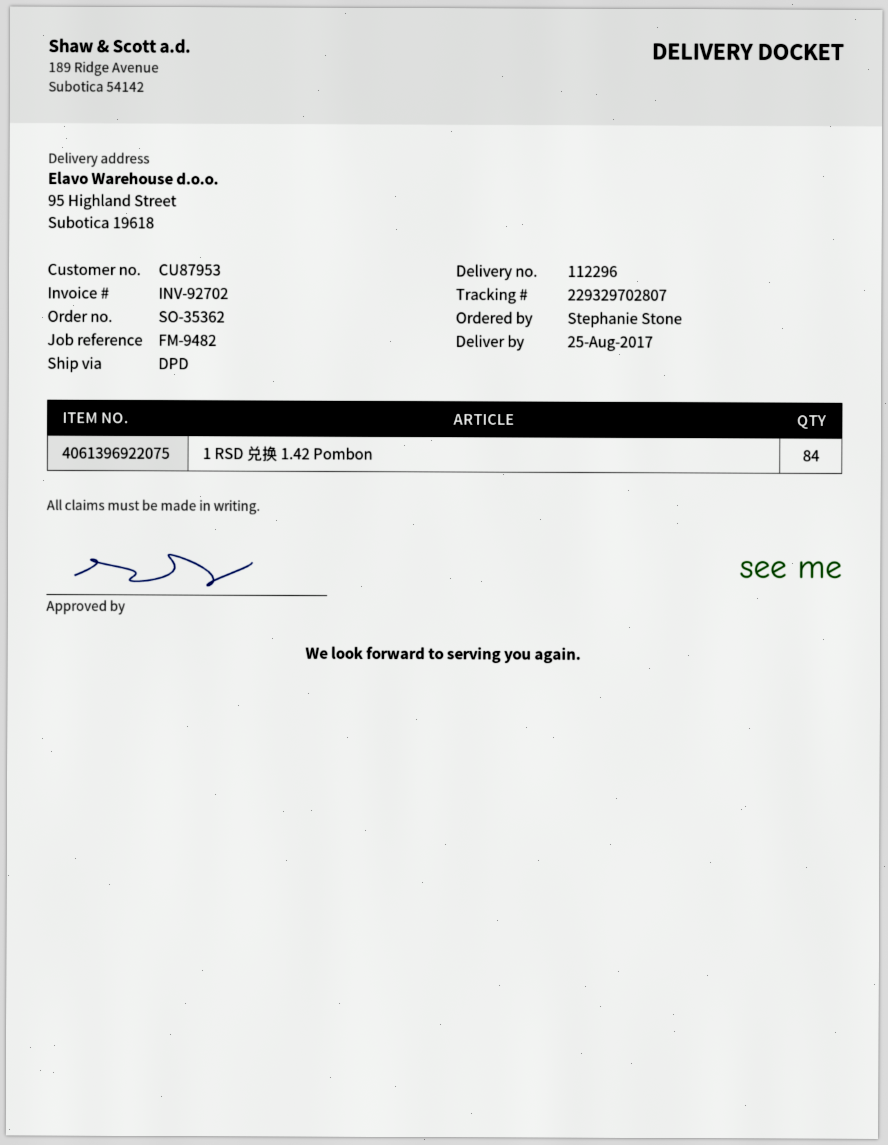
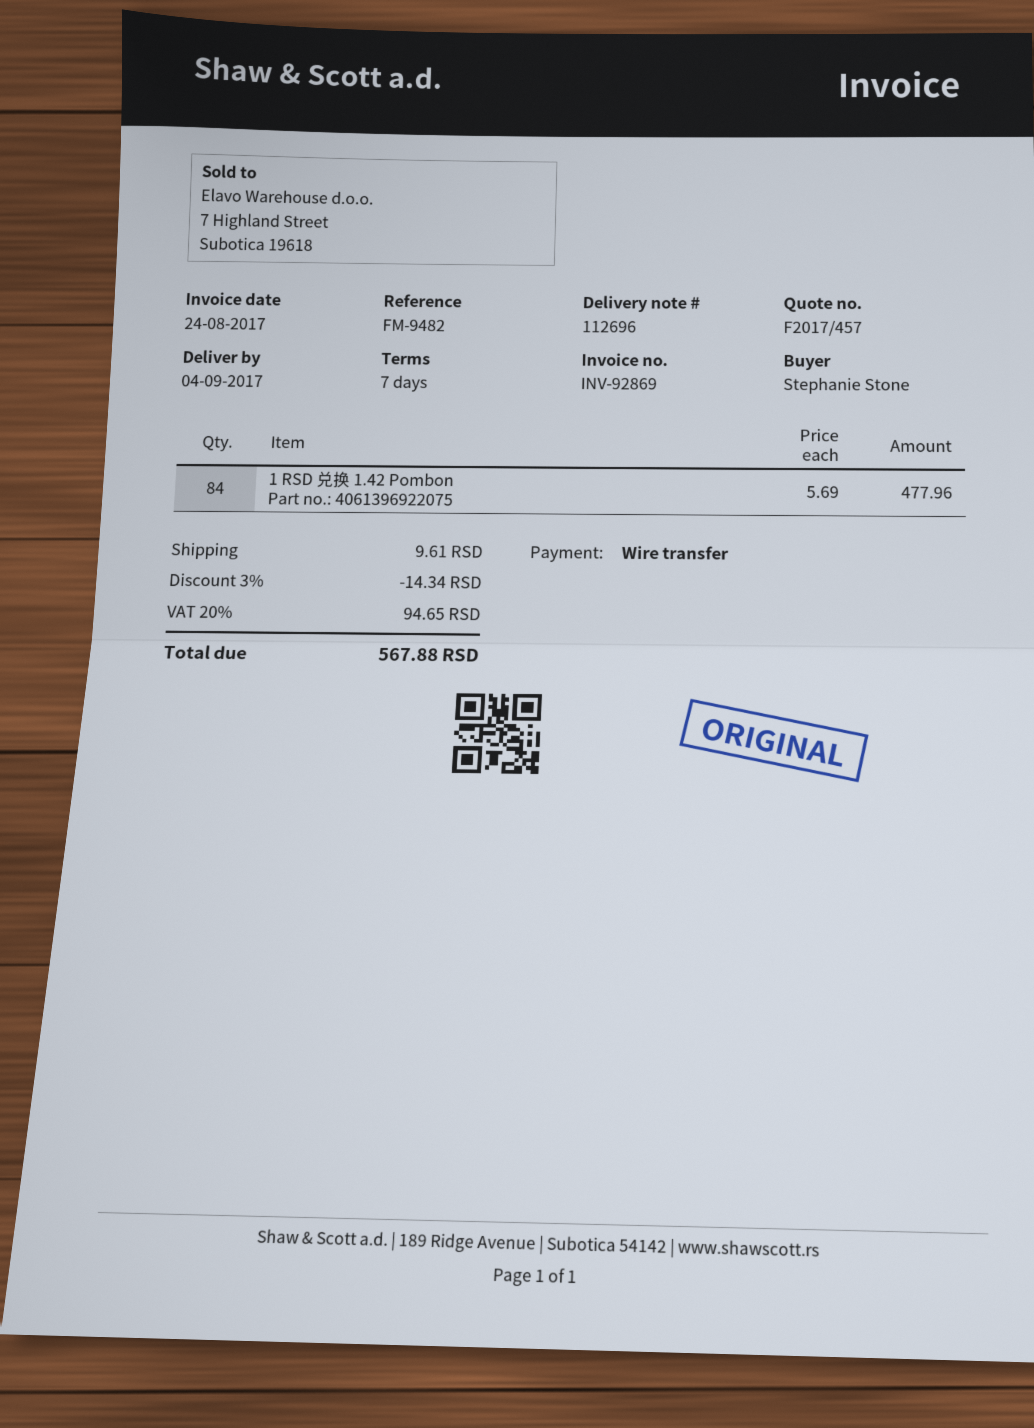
delivery note number: 112296 -> 112696
delivery date: 2017-08-25 -> 2017-09-04
invoice number: INV-92702 -> INV-92869

